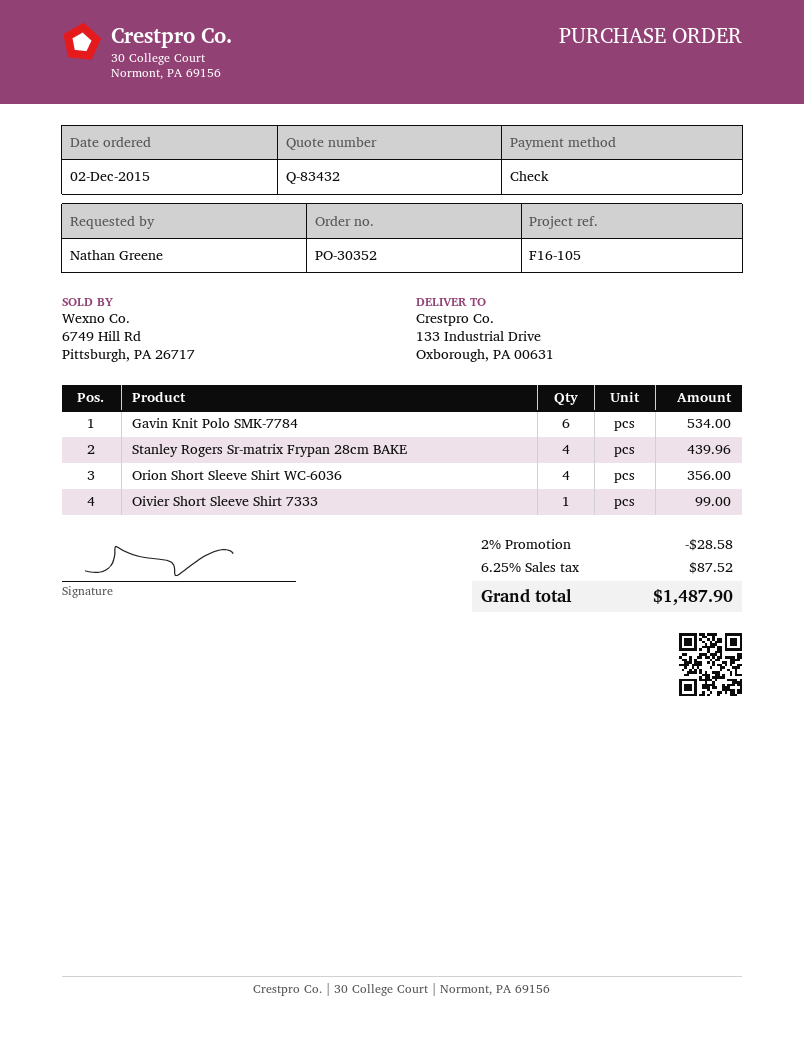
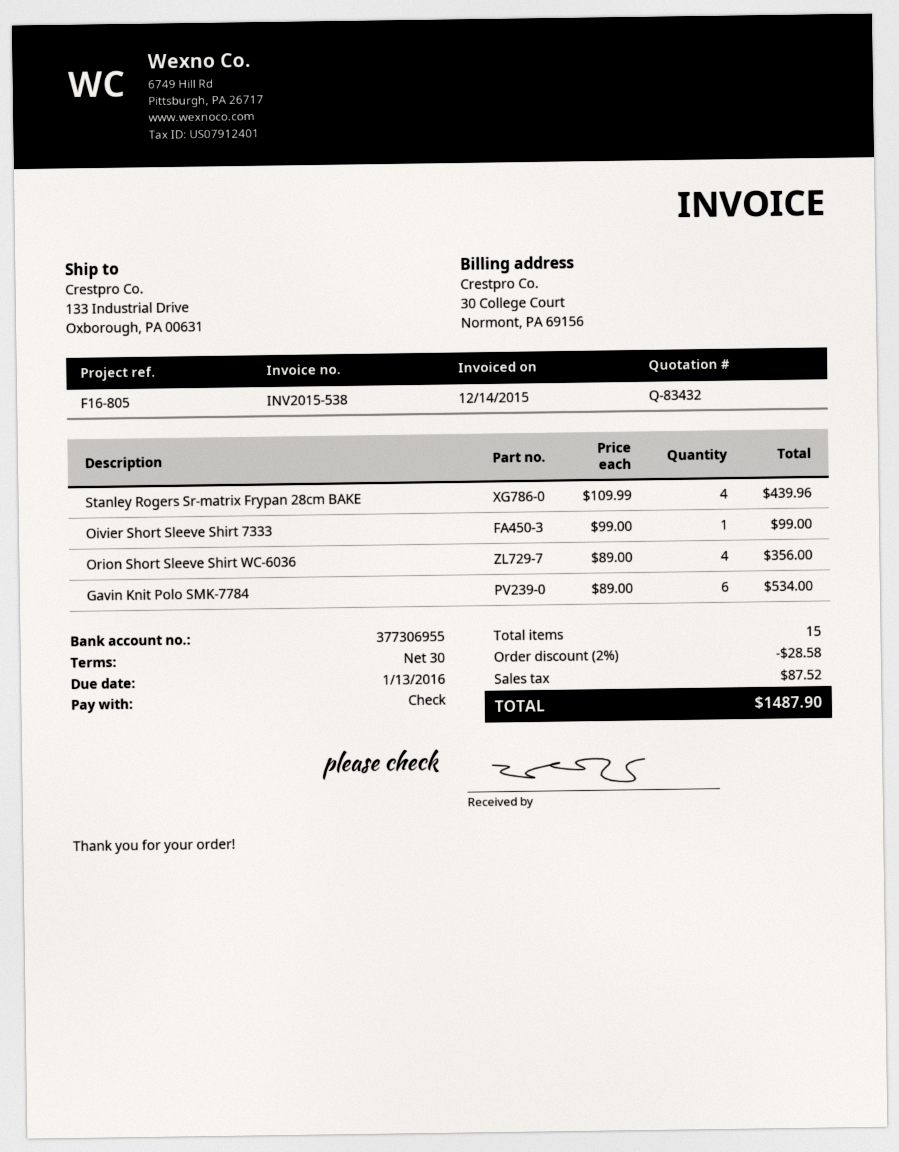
reference: F16-105 -> F16-805

